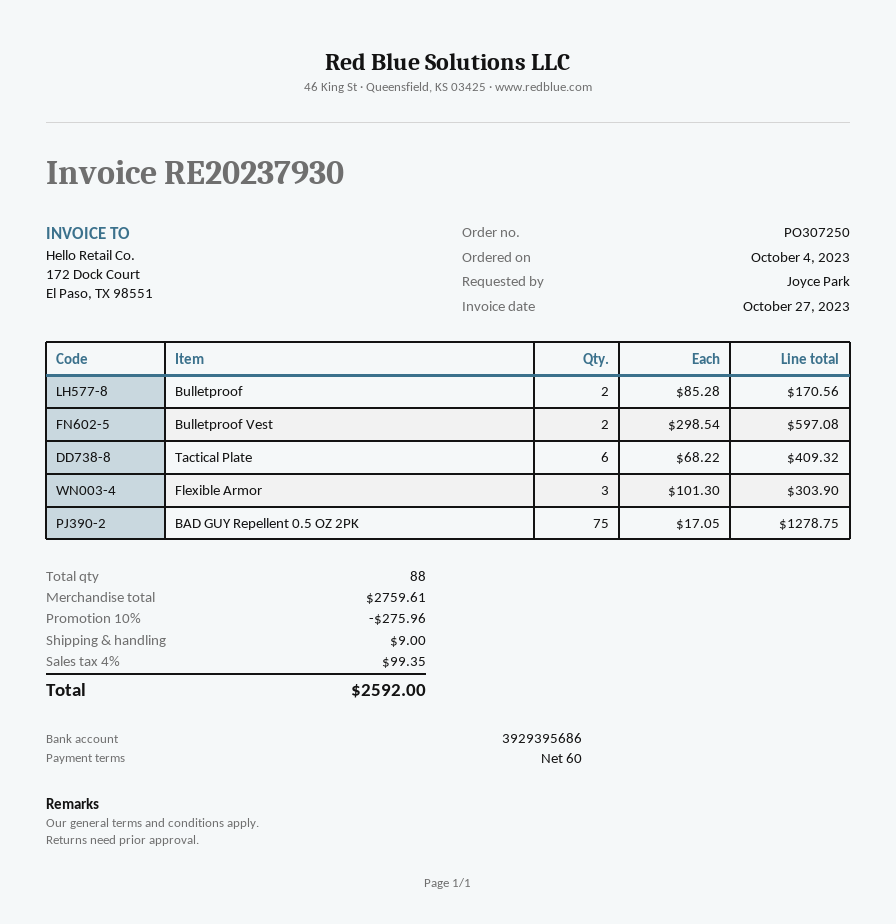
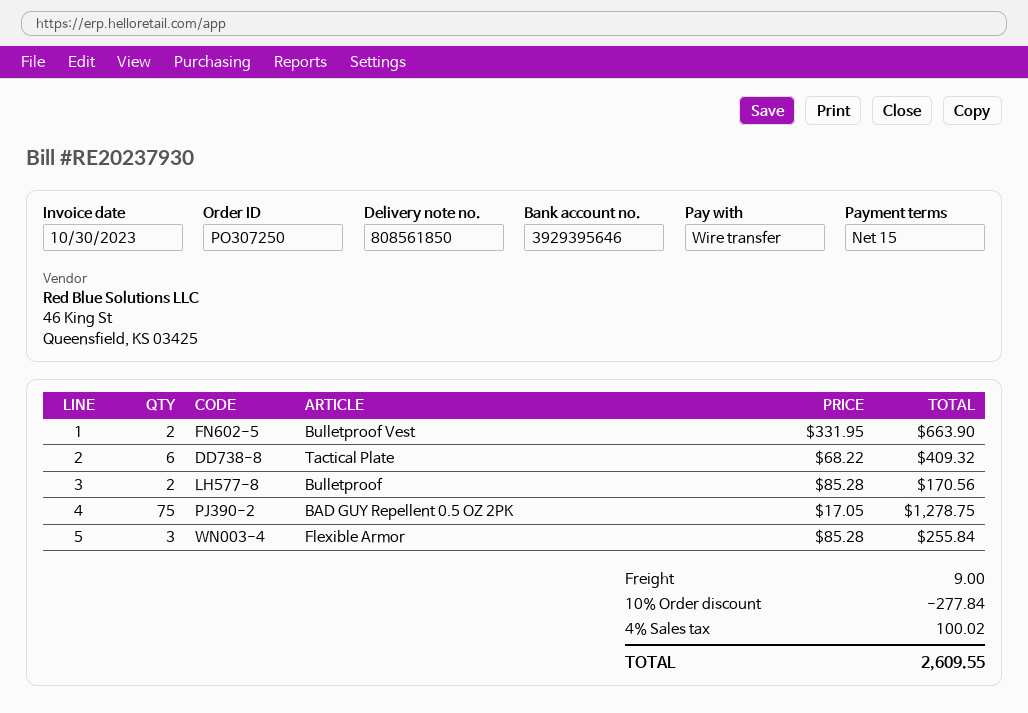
invoice date: 2023-10-27 -> 2023-10-30
payment terms: 60 days -> 15 days
bank account: 3929395686 -> 3929395646
Bulletproof Vest: 2 x 298.54 = 597.08 -> 2 x 331.95 = 663.90
Flexible Armor: 3 x 101.30 = 303.90 -> 3 x 85.28 = 255.84
discount: 10% = 275.96 -> 10% = 277.84
tax: 4% = 99.35 -> 4% = 100.02
total: 2592.00 -> 2609.55

